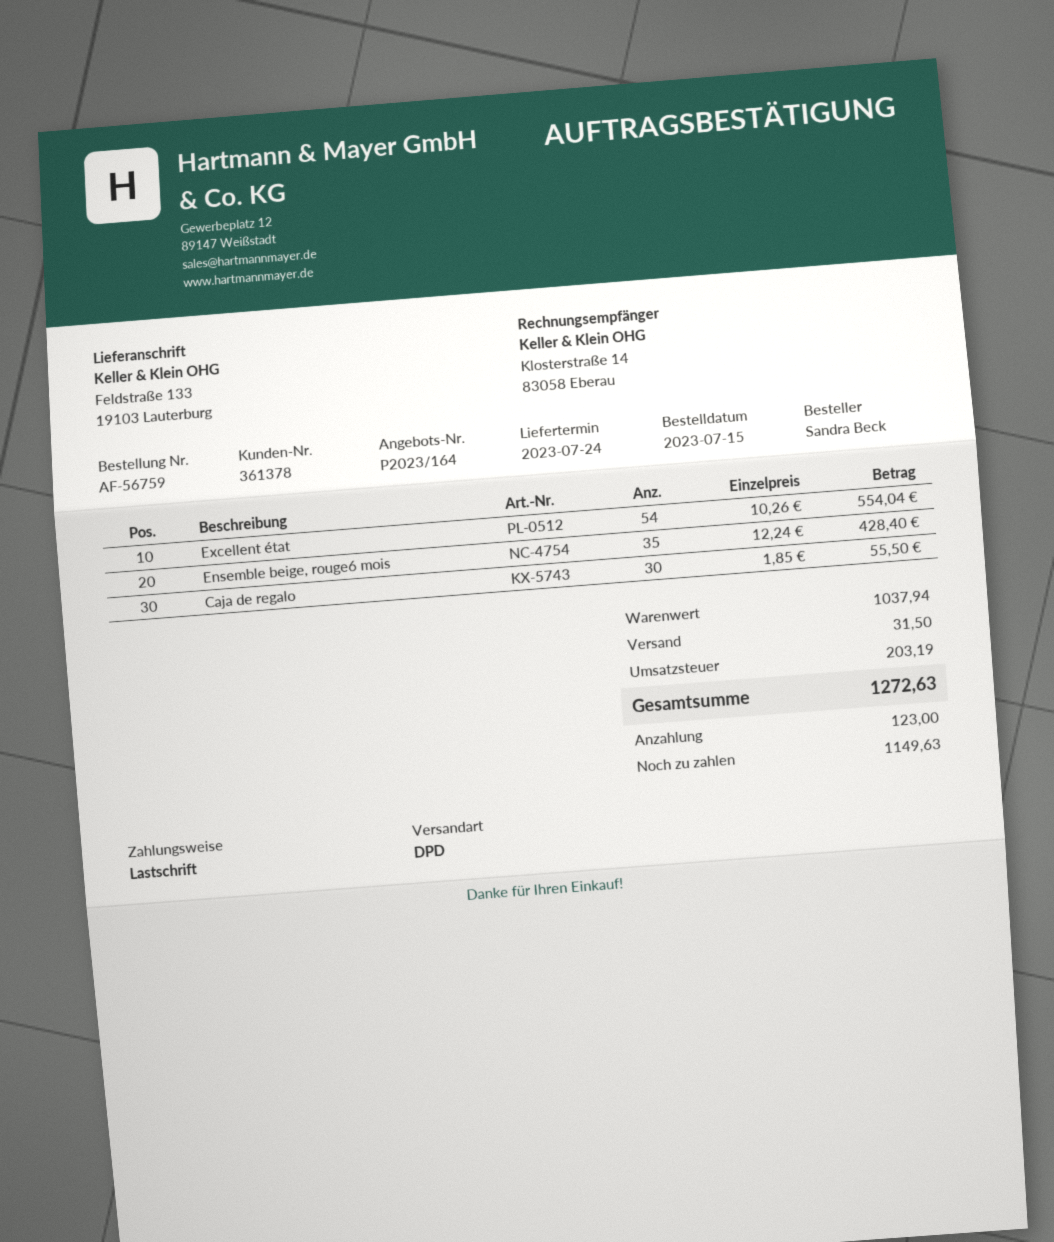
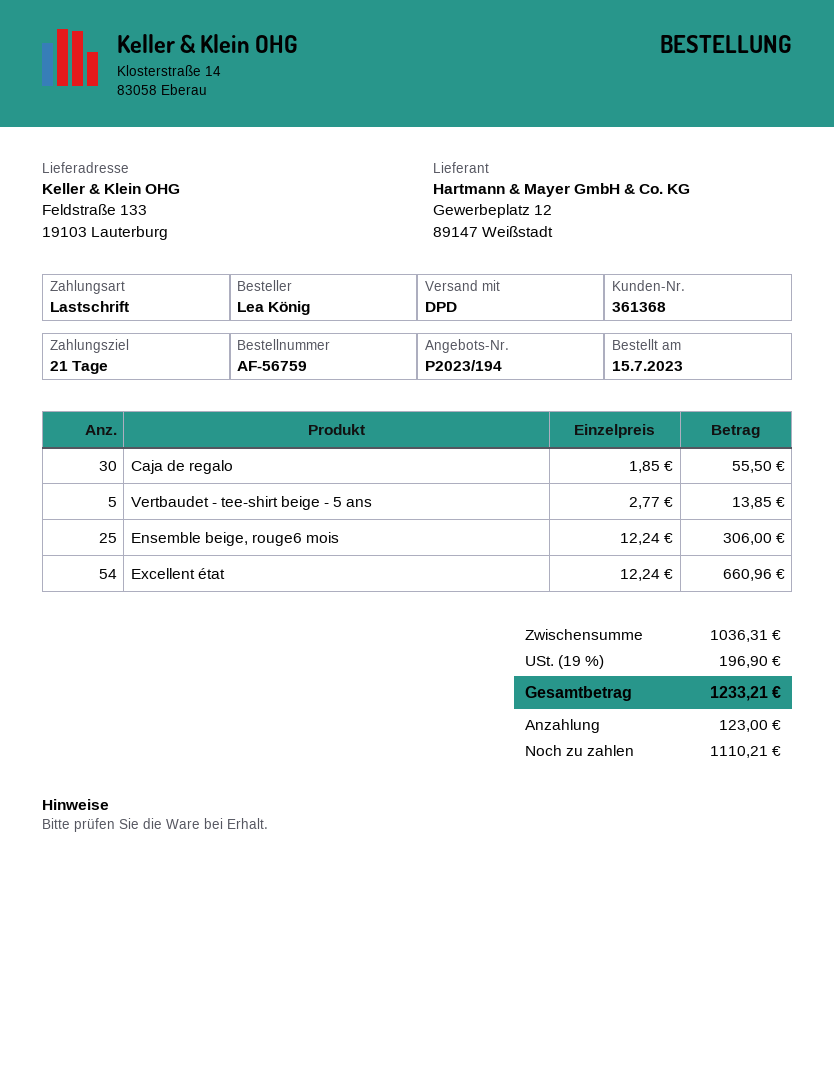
quote number: P2023/164 -> P2023/194
customer number: 361378 -> 361368
ordered by: Sandra Beck -> Lea König
Excellent état: 54 x 10.26 = 554.04 -> 54 x 12.24 = 660.96
Ensemble beige, rouge6 mois: 35 x 12.24 = 428.40 -> 25 x 12.24 = 306.00
Vertbaudet - tee-shirt beige - 5 ans: none -> 5 x 2.77 = 13.85
subtotal: 1037.94 -> 1036.31
shipping: 31.50 -> none
tax: 203.19 -> 196.90
total: 1272.63 -> 1233.21
balance: 1149.63 -> 1110.21

